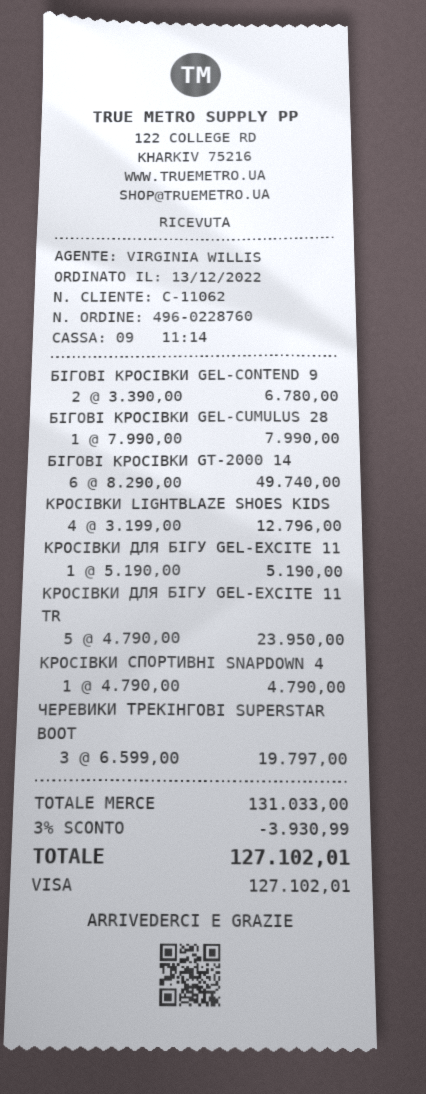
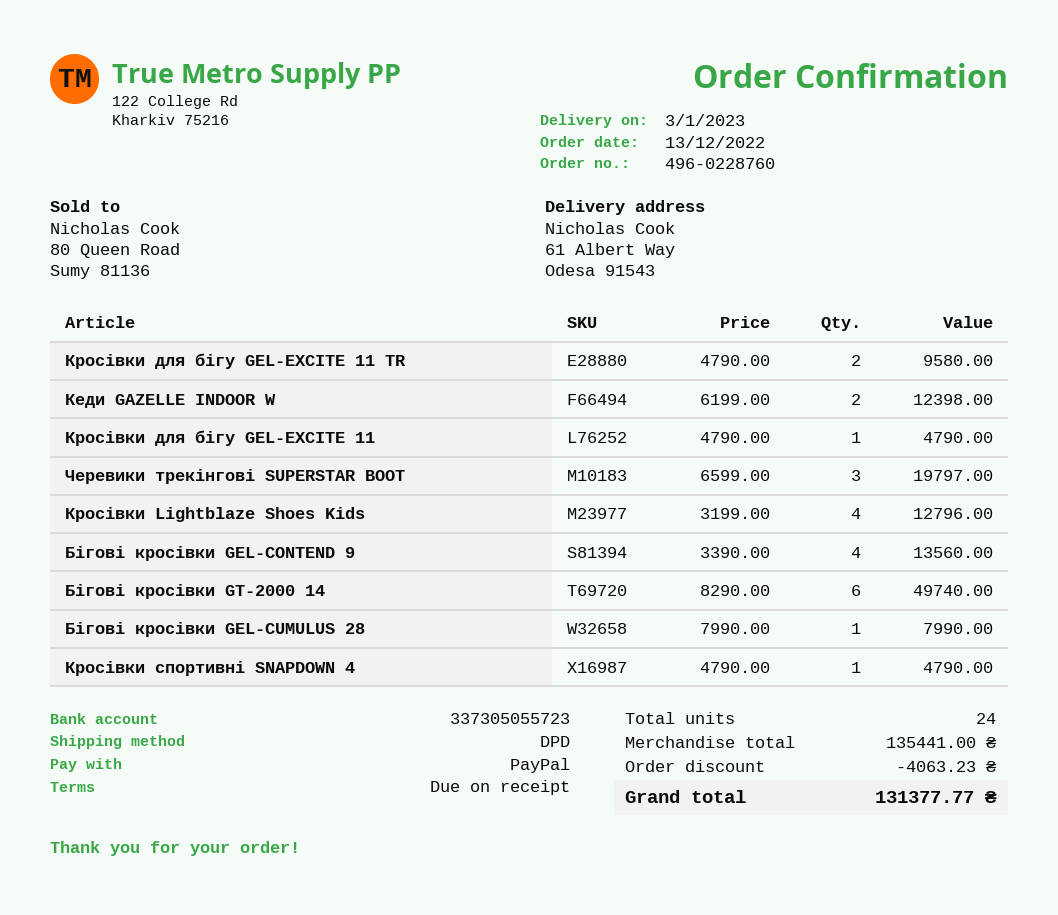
payment method: Visa -> PayPal
БІГОВІ КРОСІВКИ GEL-CONTEND 9: 2 x 3390.00 = 6780.00 -> 4 x 3390.00 = 13560.00
КРОСІВКИ ДЛЯ БІГУ GEL-EXCITE 11: 1 x 5190.00 = 5190.00 -> 1 x 4790.00 = 4790.00
КРОСІВКИ ДЛЯ БІГУ GEL-EXCITE 11 TR: 5 x 4790.00 = 23950.00 -> 2 x 4790.00 = 9580.00
Кеди GAZELLE INDOOR W: none -> 2 x 6199.00 = 12398.00
subtotal: 131033.00 -> 135441.00
discount: 3930.99 -> 4063.23
total: 127102.01 -> 131377.77

